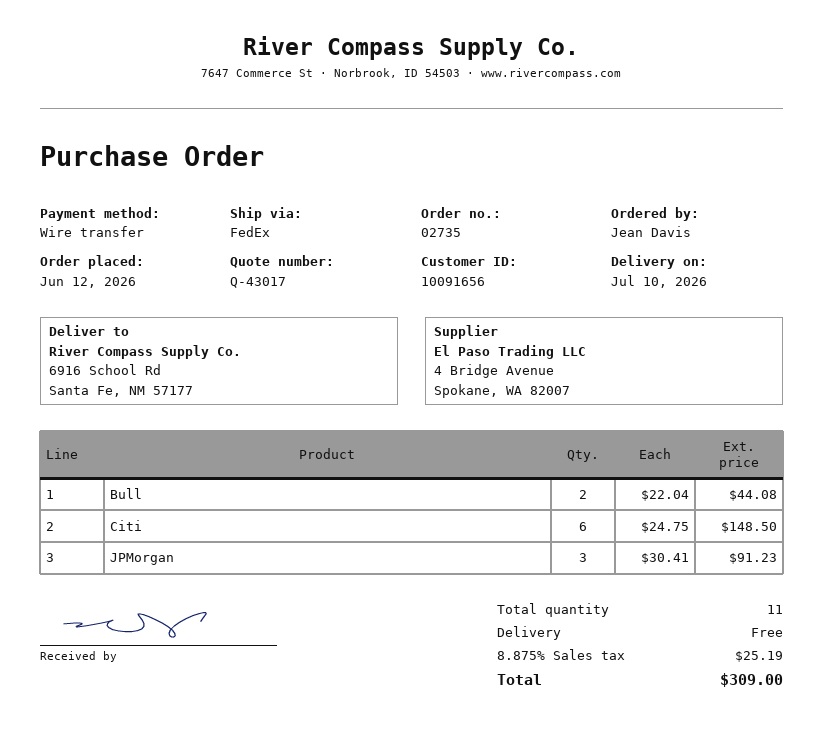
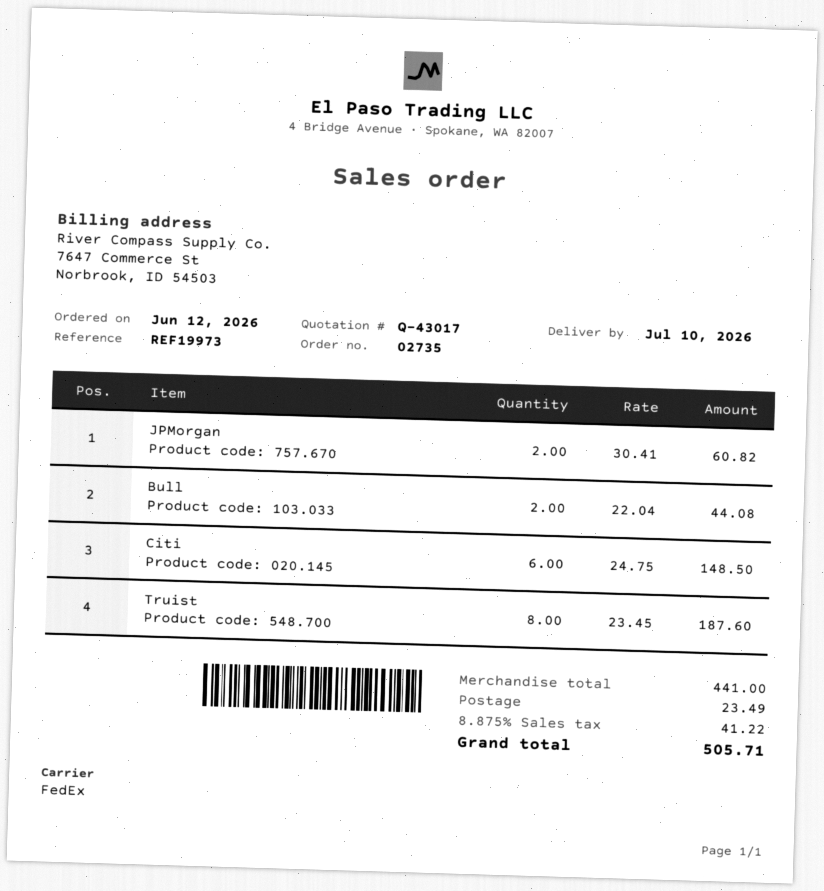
JPMorgan: 3 x 30.41 = 91.23 -> 2 x 30.41 = 60.82
Truist: none -> 8 x 23.45 = 187.60
shipping: 0.00 -> 23.49
tax: 8.875% = 25.19 -> 8.875% = 41.22
total: 309.00 -> 505.71

